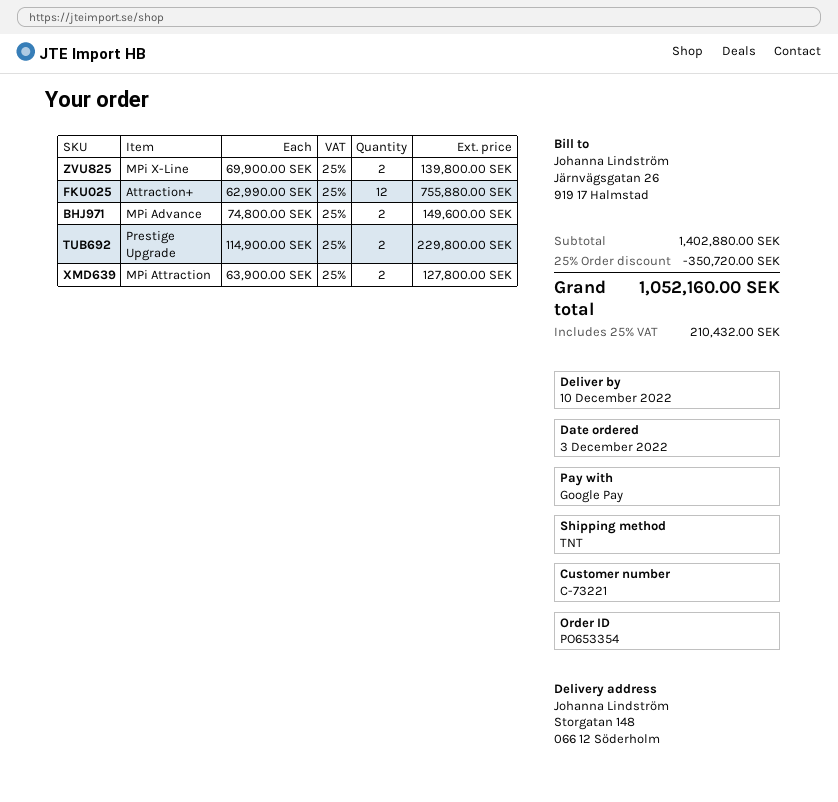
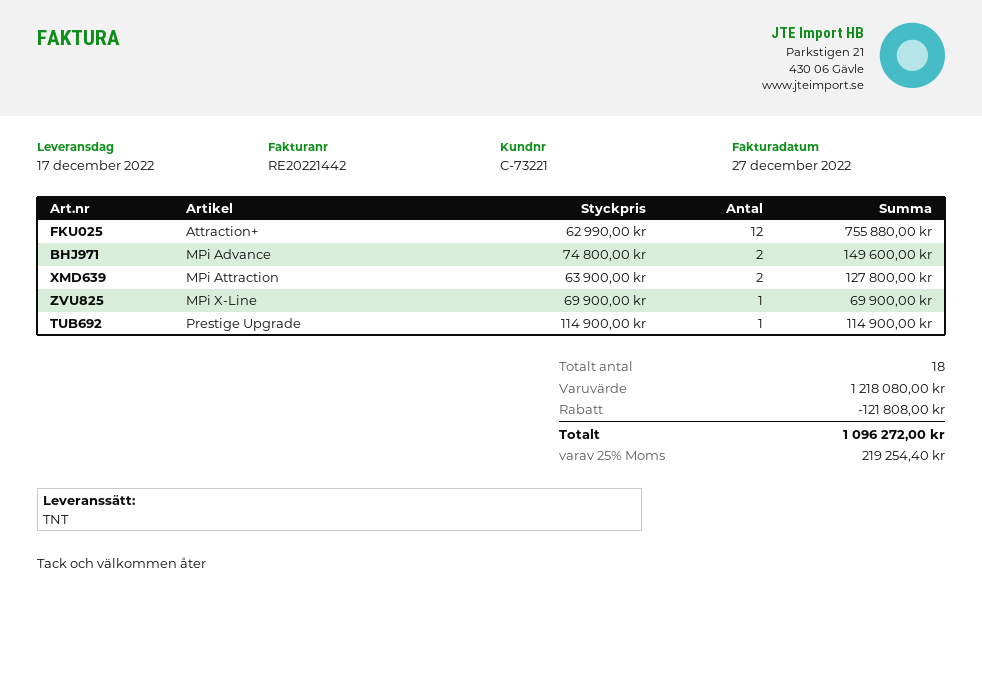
delivery date: 2022-12-10 -> 2022-12-17
MPi X-Line: 2 x 69900.00 = 139800.00 -> 1 x 69900.00 = 69900.00
Prestige Upgrade: 2 x 114900.00 = 229800.00 -> 1 x 114900.00 = 114900.00
subtotal: 1402880.00 -> 1218080.00
discount: 350720.00 -> 121808.00
tax: 25% = 210432.00 -> 25% = 219254.40
total: 1052160.00 -> 1096272.00

